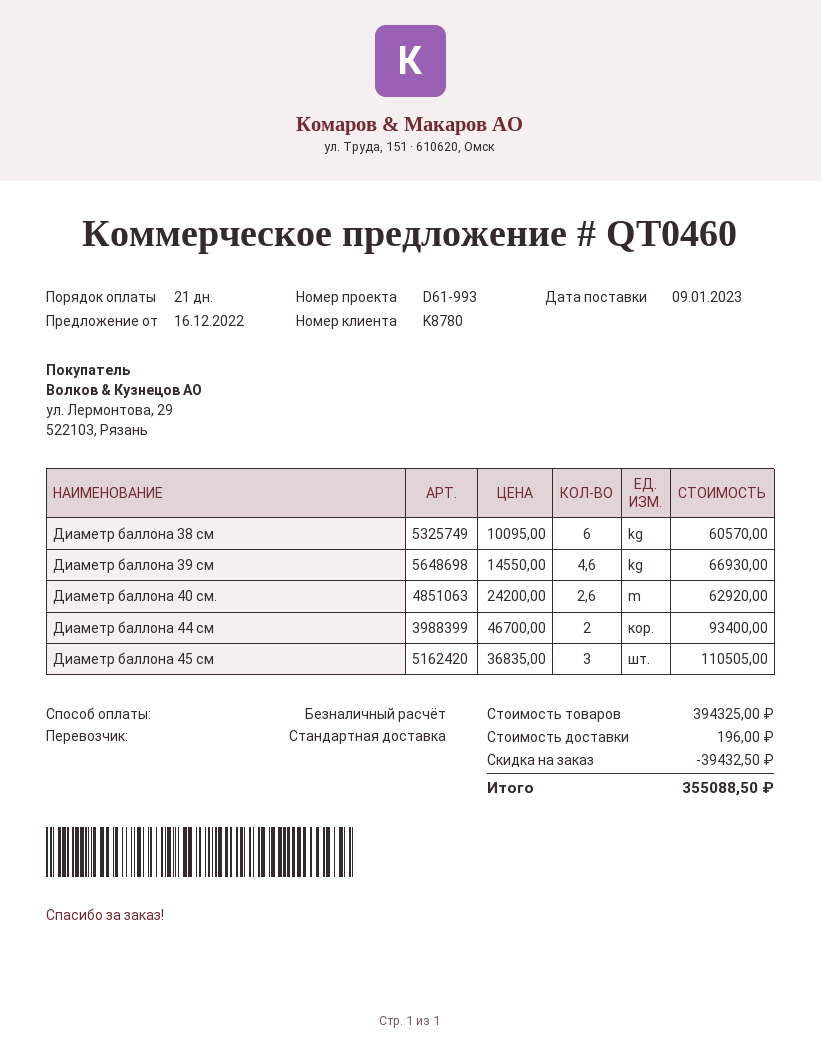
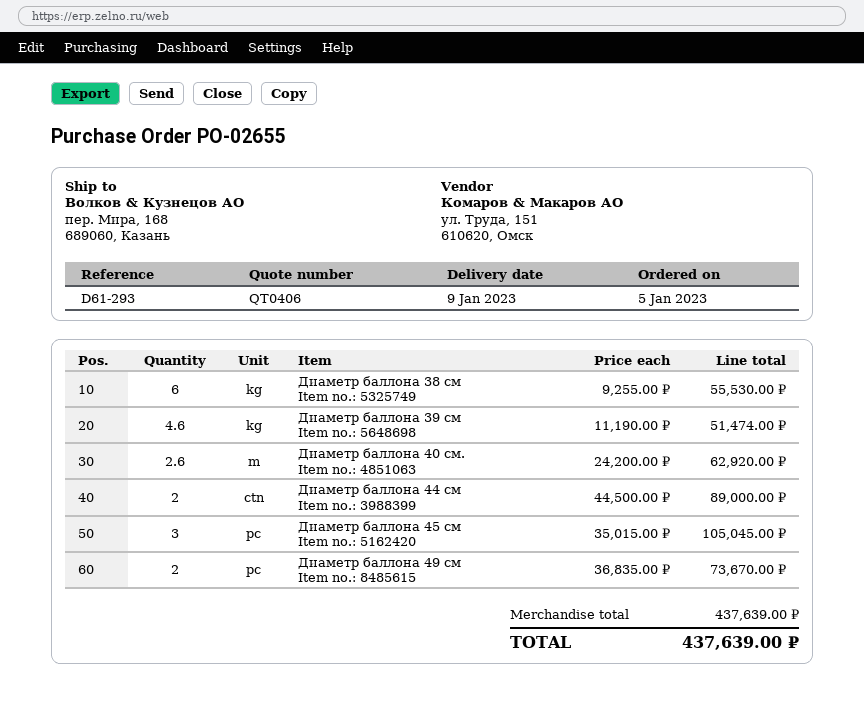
quote number: QT0460 -> QT0406
reference: D61-993 -> D61-293
Диаметр баллона 38 см: 6 x 10095.00 = 60570.00 -> 6 x 9255.00 = 55530.00
Диаметр баллона 39 см: 4.6 x 14550.00 = 66930.00 -> 4.6 x 11190.00 = 51474.00
Диаметр баллона 44 см: 2 x 46700.00 = 93400.00 -> 2 x 44500.00 = 89000.00
Диаметр баллона 45 см: 3 x 36835.00 = 110505.00 -> 3 x 35015.00 = 105045.00
Диаметр баллона 49 см: none -> 2 x 36835.00 = 73670.00
subtotal: 394325.00 -> 437639.00
discount: 39432.50 -> none
shipping: 196.00 -> none
total: 355088.50 -> 437639.00

